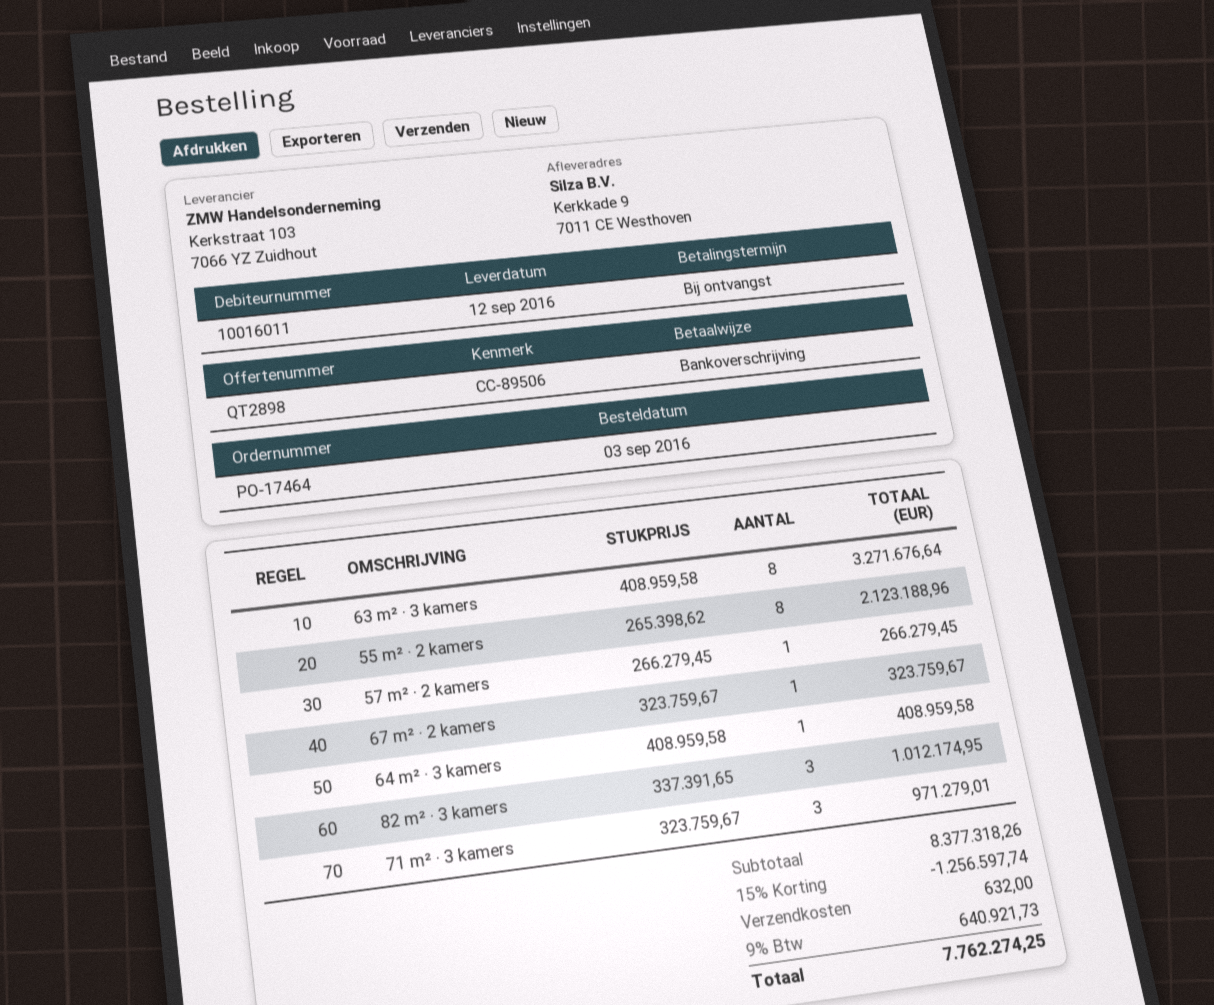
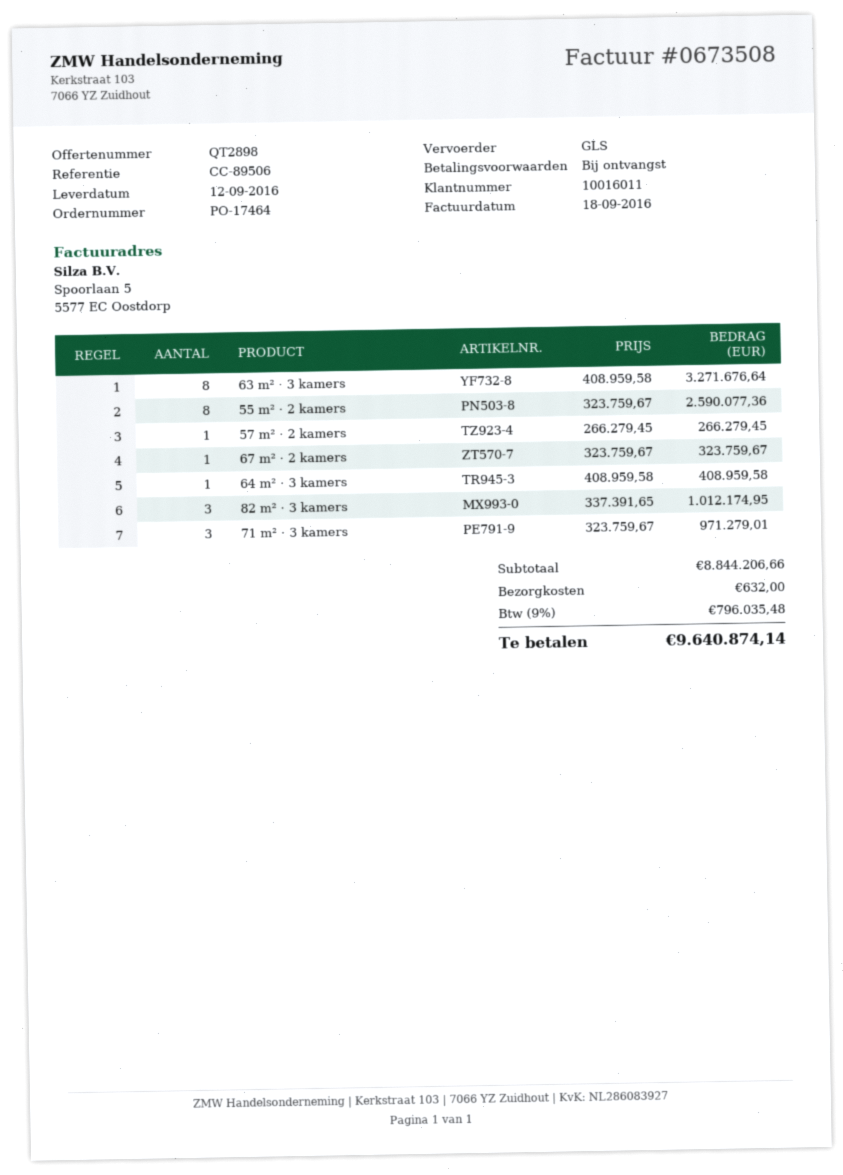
55 m² · 2 kamers: 8 x 265398.62 = 2123188.96 -> 8 x 323759.67 = 2590077.36
subtotal: 8377318.26 -> 8844206.66
discount: 15% = 1256597.74 -> none
tax: 9% = 640921.73 -> 9% = 796035.48
total: 7762274.25 -> 9640874.14

